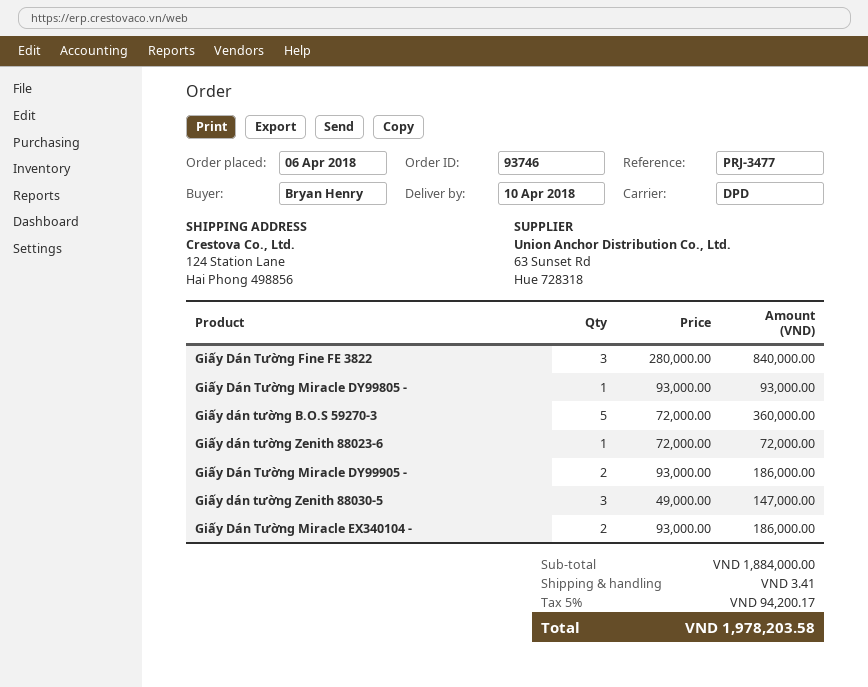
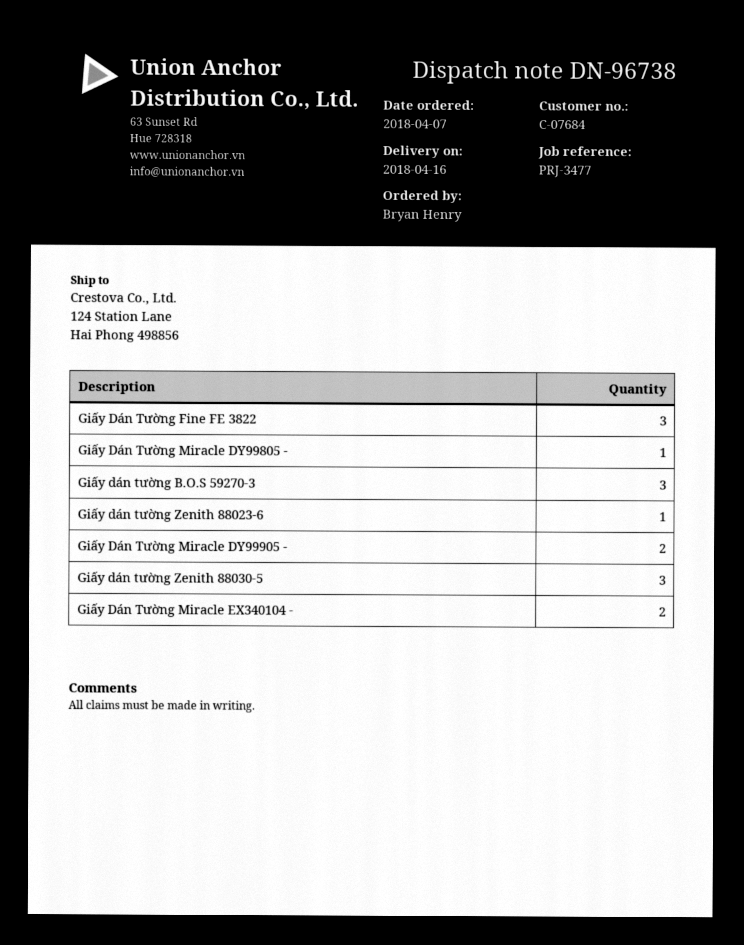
order date: 2018-04-06 -> 2018-04-07
delivery date: 2018-04-10 -> 2018-04-16
Giấy dán tường B.O.S 59270-3: 5 -> 3

